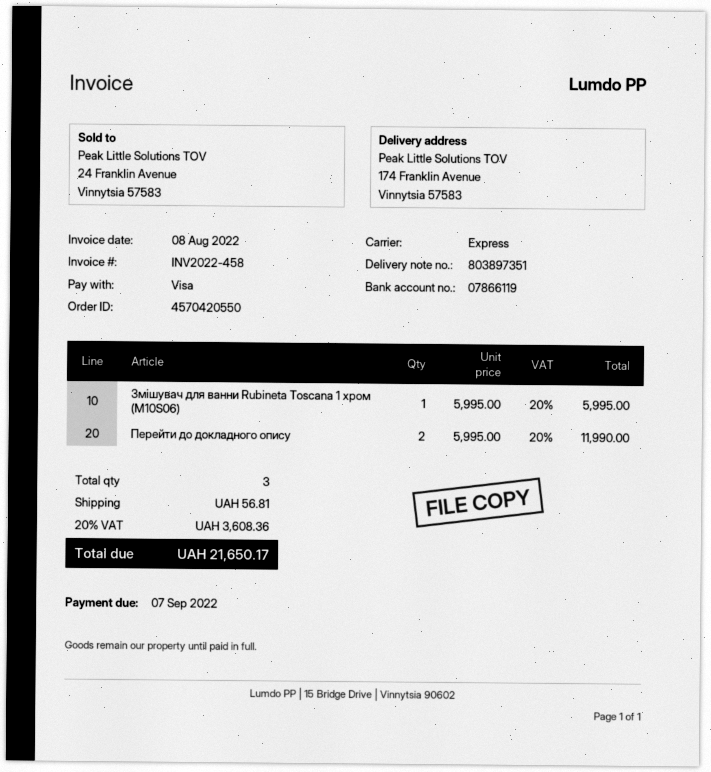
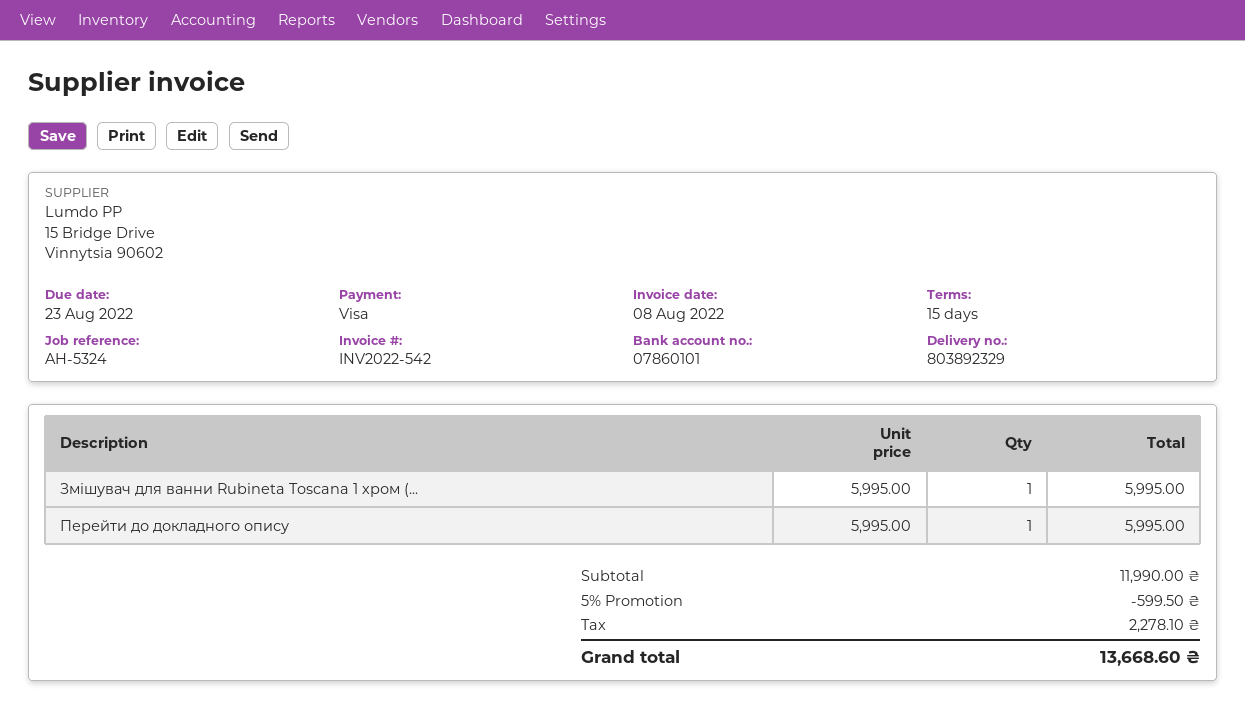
delivery note number: 803897351 -> 803892329
invoice number: INV2022-458 -> INV2022-542
due date: 2022-09-07 -> 2022-08-23
bank account: 07866119 -> 07860101
Перейти до докладного опису: 2 x 5995.00 = 11990.00 -> 1 x 5995.00 = 5995.00
discount: none -> 5% = 599.50
shipping: 56.81 -> none
tax: 3608.36 -> 2278.10
total: 21650.17 -> 13668.60

